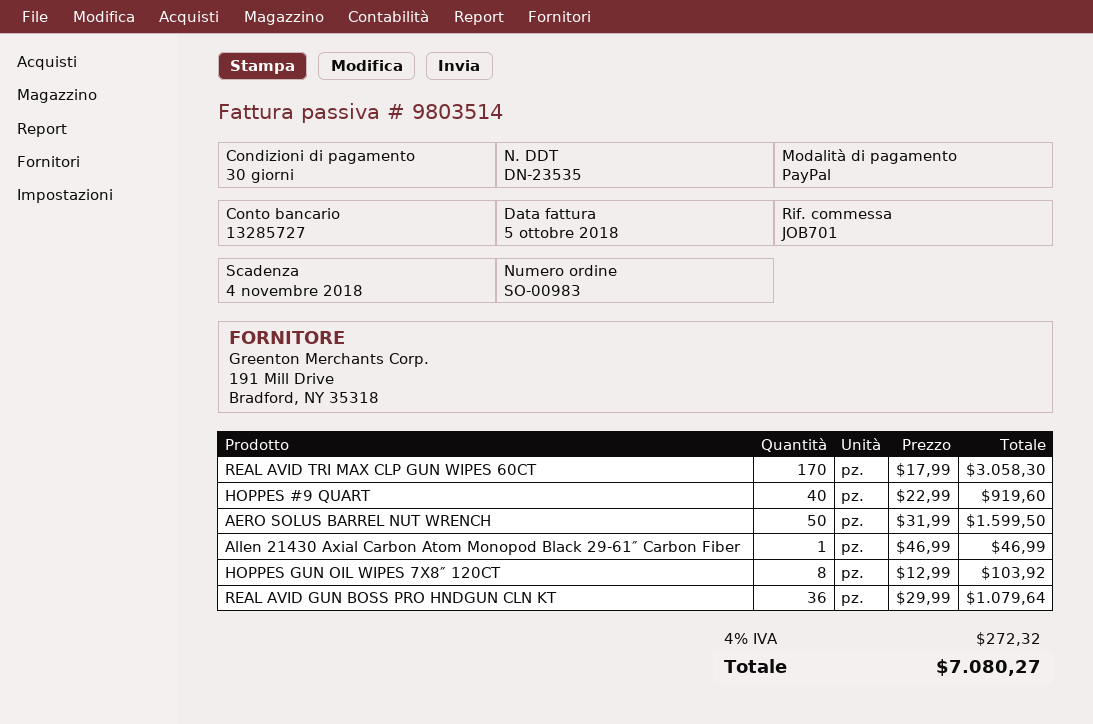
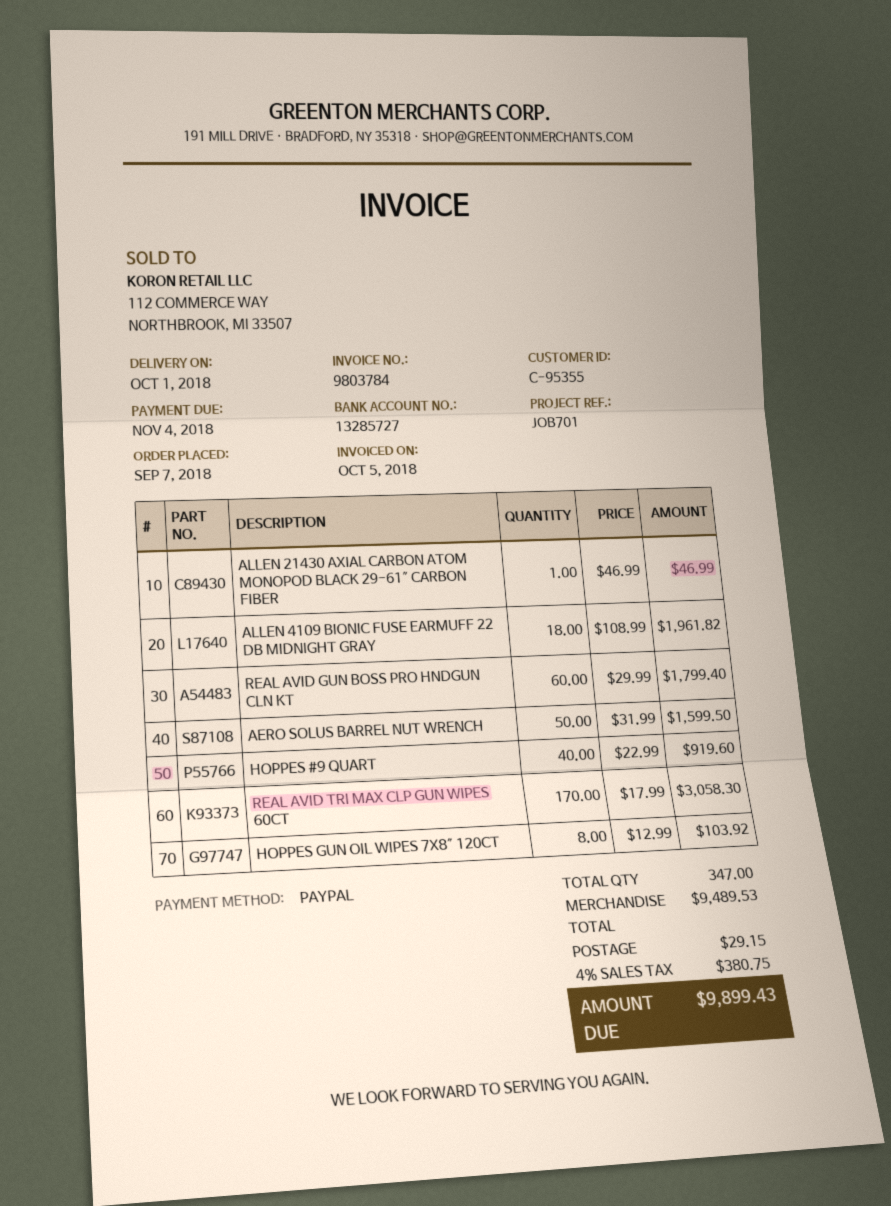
invoice number: 9803514 -> 9803784
REAL AVID GUN BOSS PRO HNDGUN CLN KT: 36 x 29.99 = 1079.64 -> 60 x 29.99 = 1799.40
ALLEN 4109 BIONIC FUSE EARMUFF 22 DB MIDNIGHT GRAY: none -> 18 x 108.99 = 1961.82
shipping: none -> 29.15
tax: 4% = 272.32 -> 4% = 380.75
total: 7080.27 -> 9899.43

